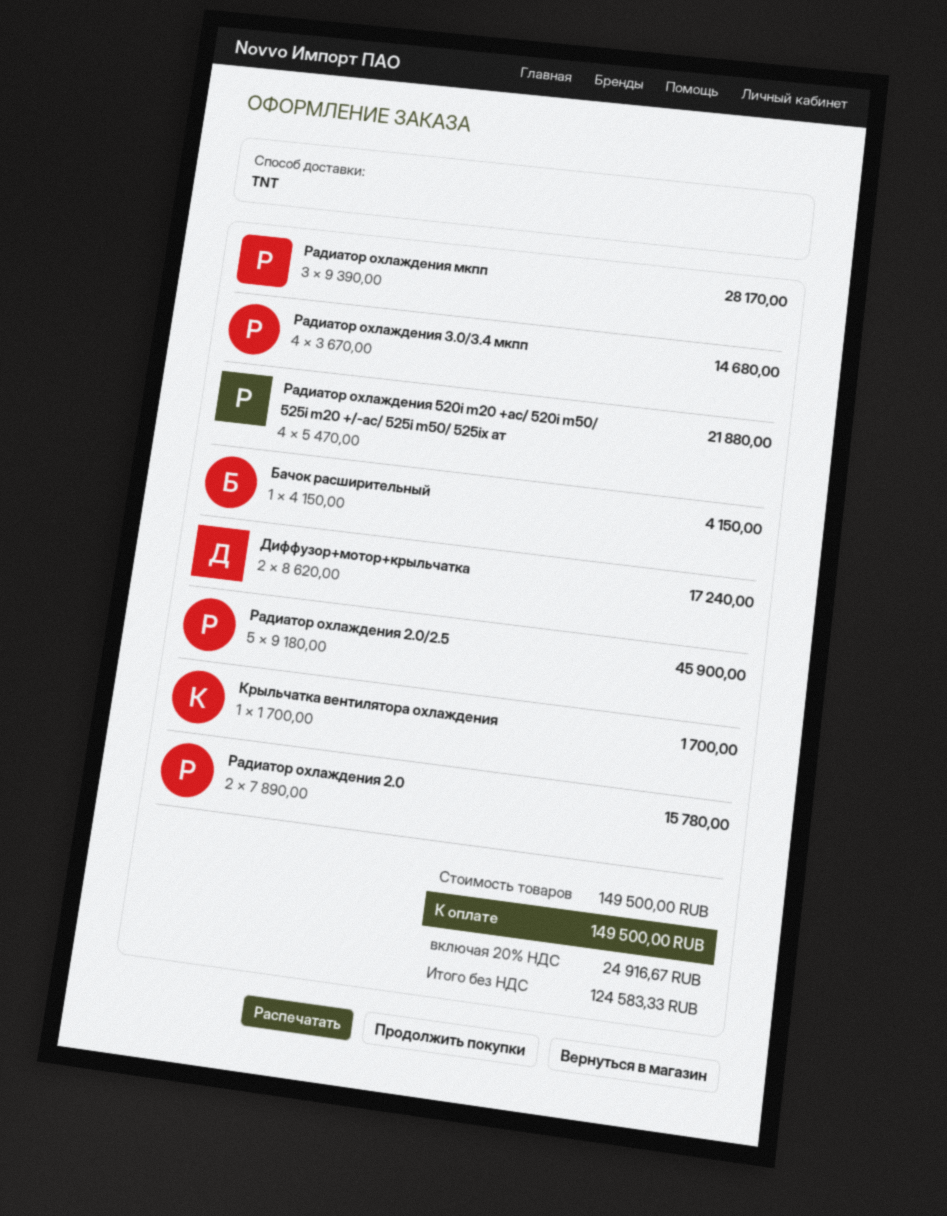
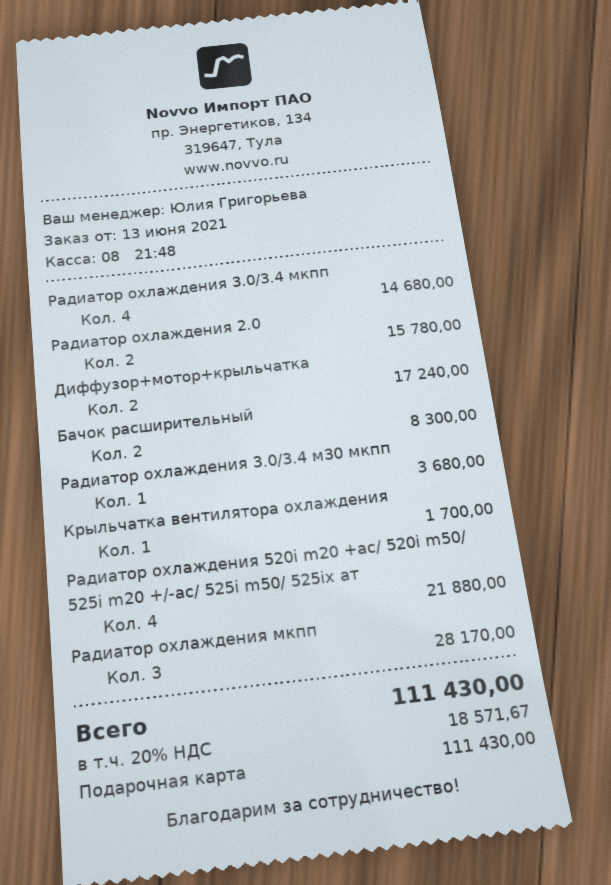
Бачок расширительный: 1 for 4150.00 -> 2 for 8300.00
Радиатор охлаждения 2.0/2.5: 5 for 45900.00 -> none
Радиатор охлаждения 3.0/3.4 м30 мкпп: none -> 1 for 3680.00
tax: 20% = 24916.67 -> 20% = 18571.67
total: 149500.00 -> 111430.00

